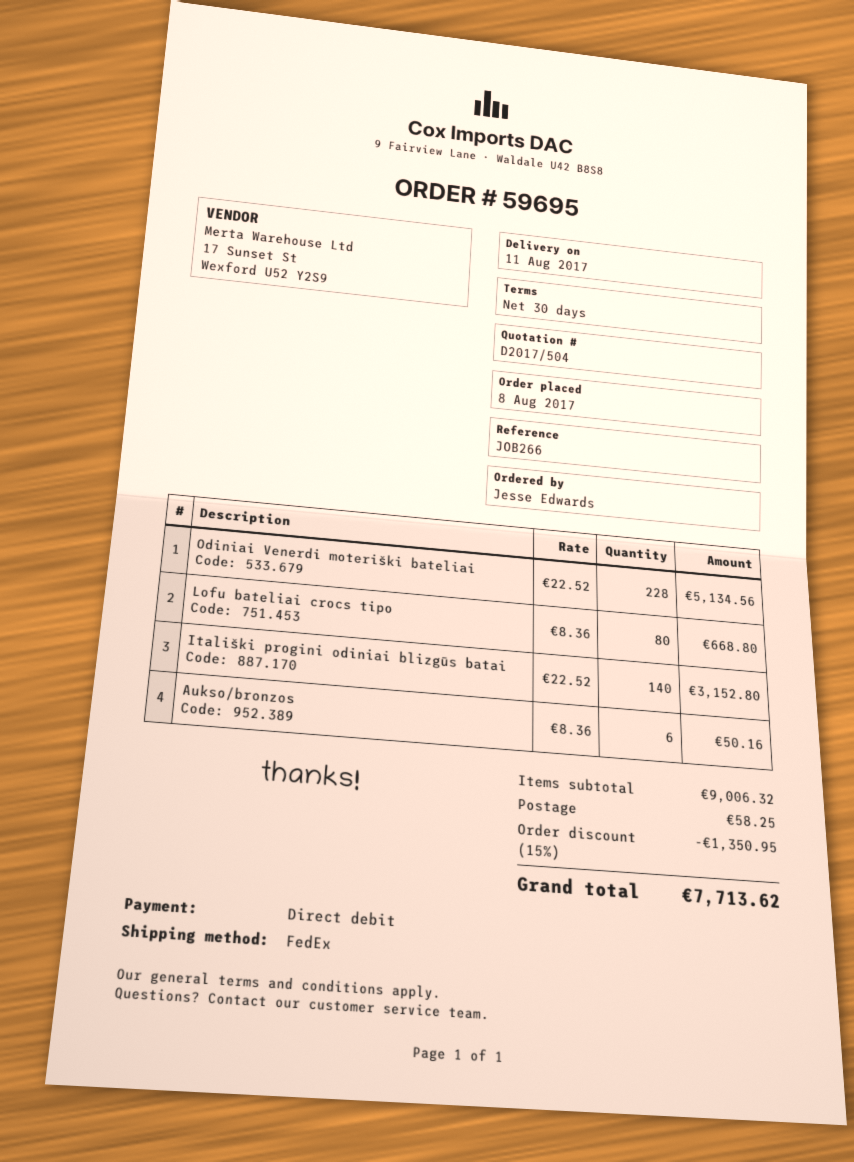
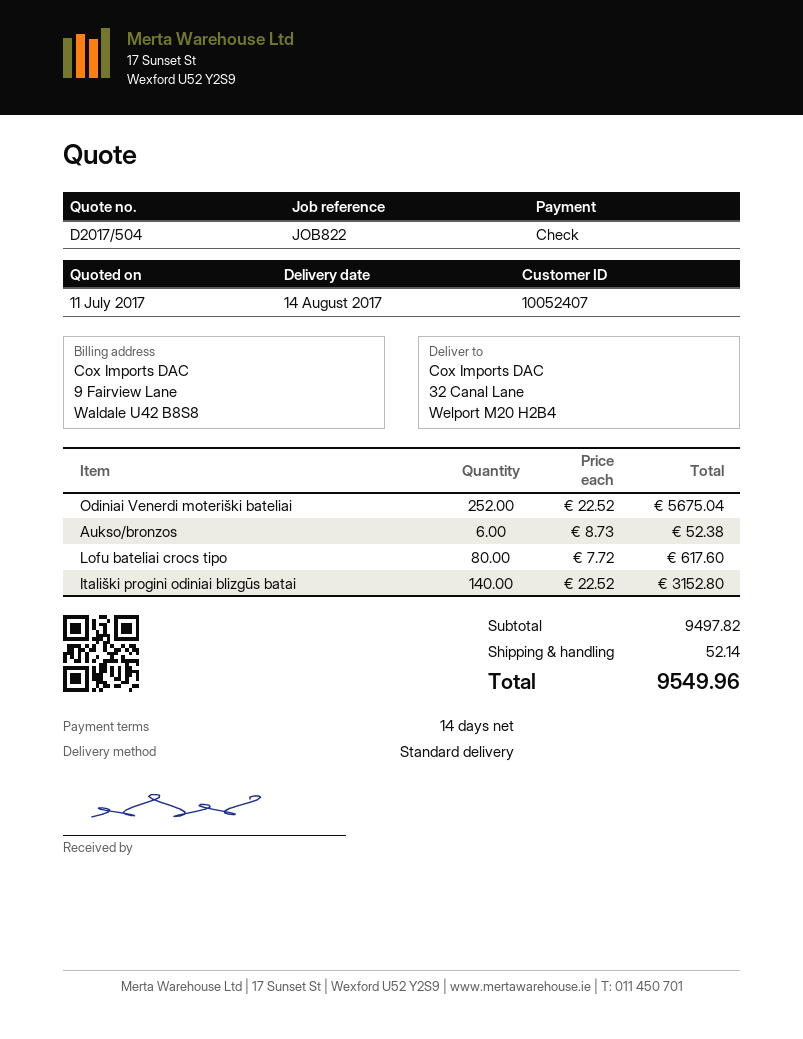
delivery date: 2017-08-11 -> 2017-08-14
payment terms: 30 days -> 14 days
reference: JOB266 -> JOB822
payment method: direct debit -> cheque
shipping method: FedEx -> standard
Odiniai Venerdi moteriški bateliai: 228 x 22.52 = 5134.56 -> 252 x 22.52 = 5675.04
Lofu bateliai crocs tipo: 80 x 8.36 = 668.80 -> 80 x 7.72 = 617.60
Aukso/bronzos: 6 x 8.36 = 50.16 -> 6 x 8.73 = 52.38
subtotal: 9006.32 -> 9497.82
discount: 15% = 1350.95 -> none
shipping: 58.25 -> 52.14
total: 7713.62 -> 9549.96

